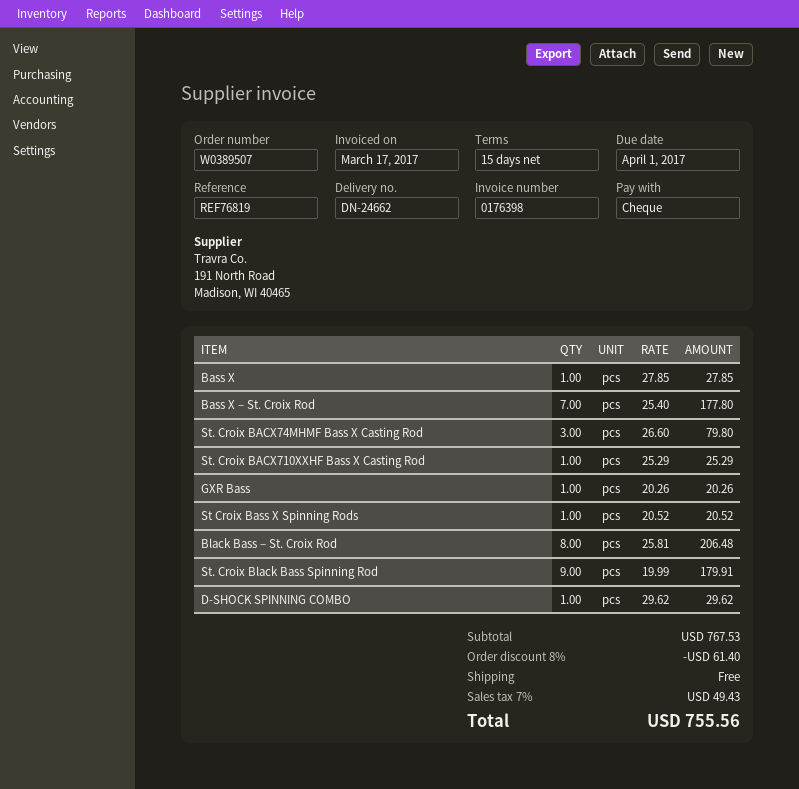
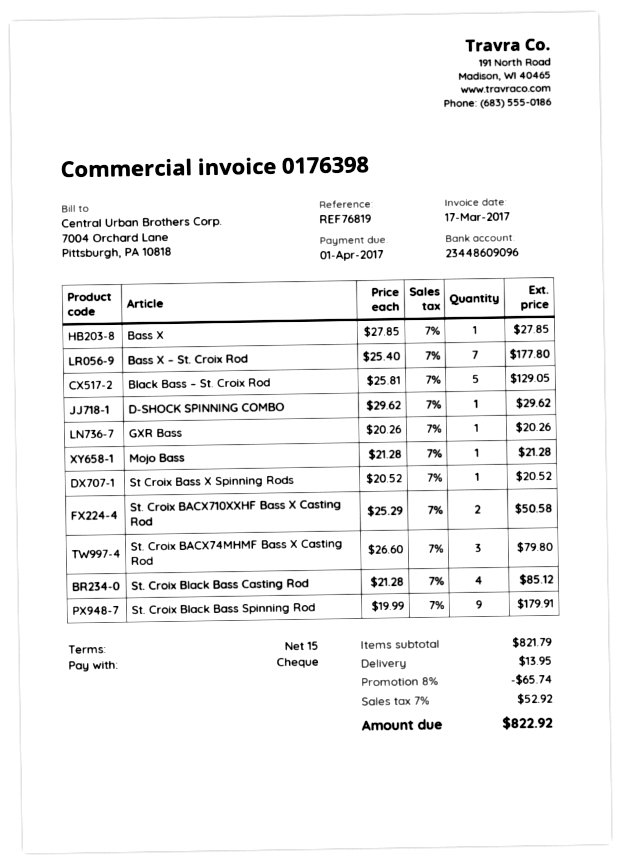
St. Croix BACX710XXHF Bass X Casting Rod: 1 x 25.29 = 25.29 -> 2 x 25.29 = 50.58
Black Bass – St. Croix Rod: 8 x 25.81 = 206.48 -> 5 x 25.81 = 129.05
Mojo Bass: none -> 1 x 21.28 = 21.28
St. Croix Black Bass Casting Rod: none -> 4 x 21.28 = 85.12
subtotal: 767.53 -> 821.79
discount: 8% = 61.40 -> 8% = 65.74
shipping: 0.00 -> 13.95
tax: 7% = 49.43 -> 7% = 52.92
total: 755.56 -> 822.92

